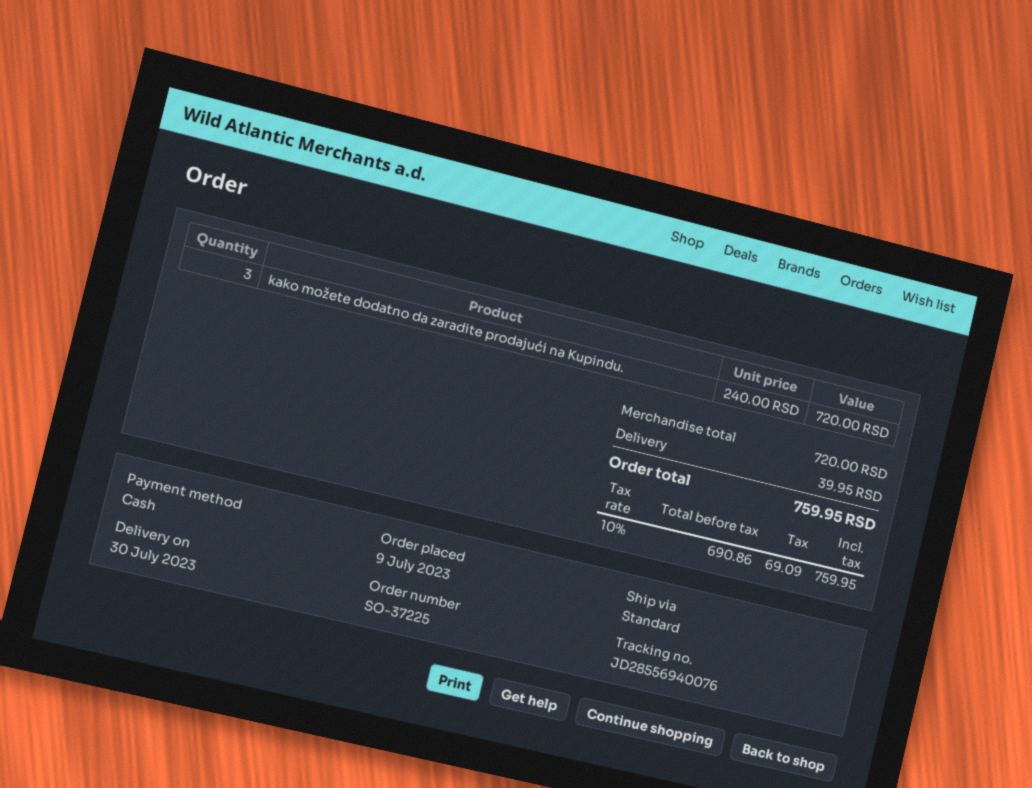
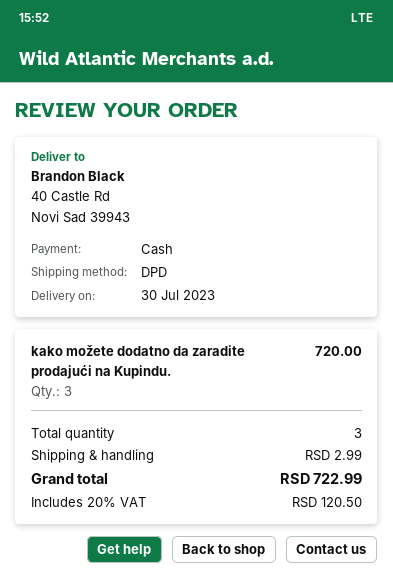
shipping method: standard -> DPD
shipping: 39.95 -> 2.99
tax: 10% = 69.09 -> 20% = 120.50
total: 759.95 -> 722.99

